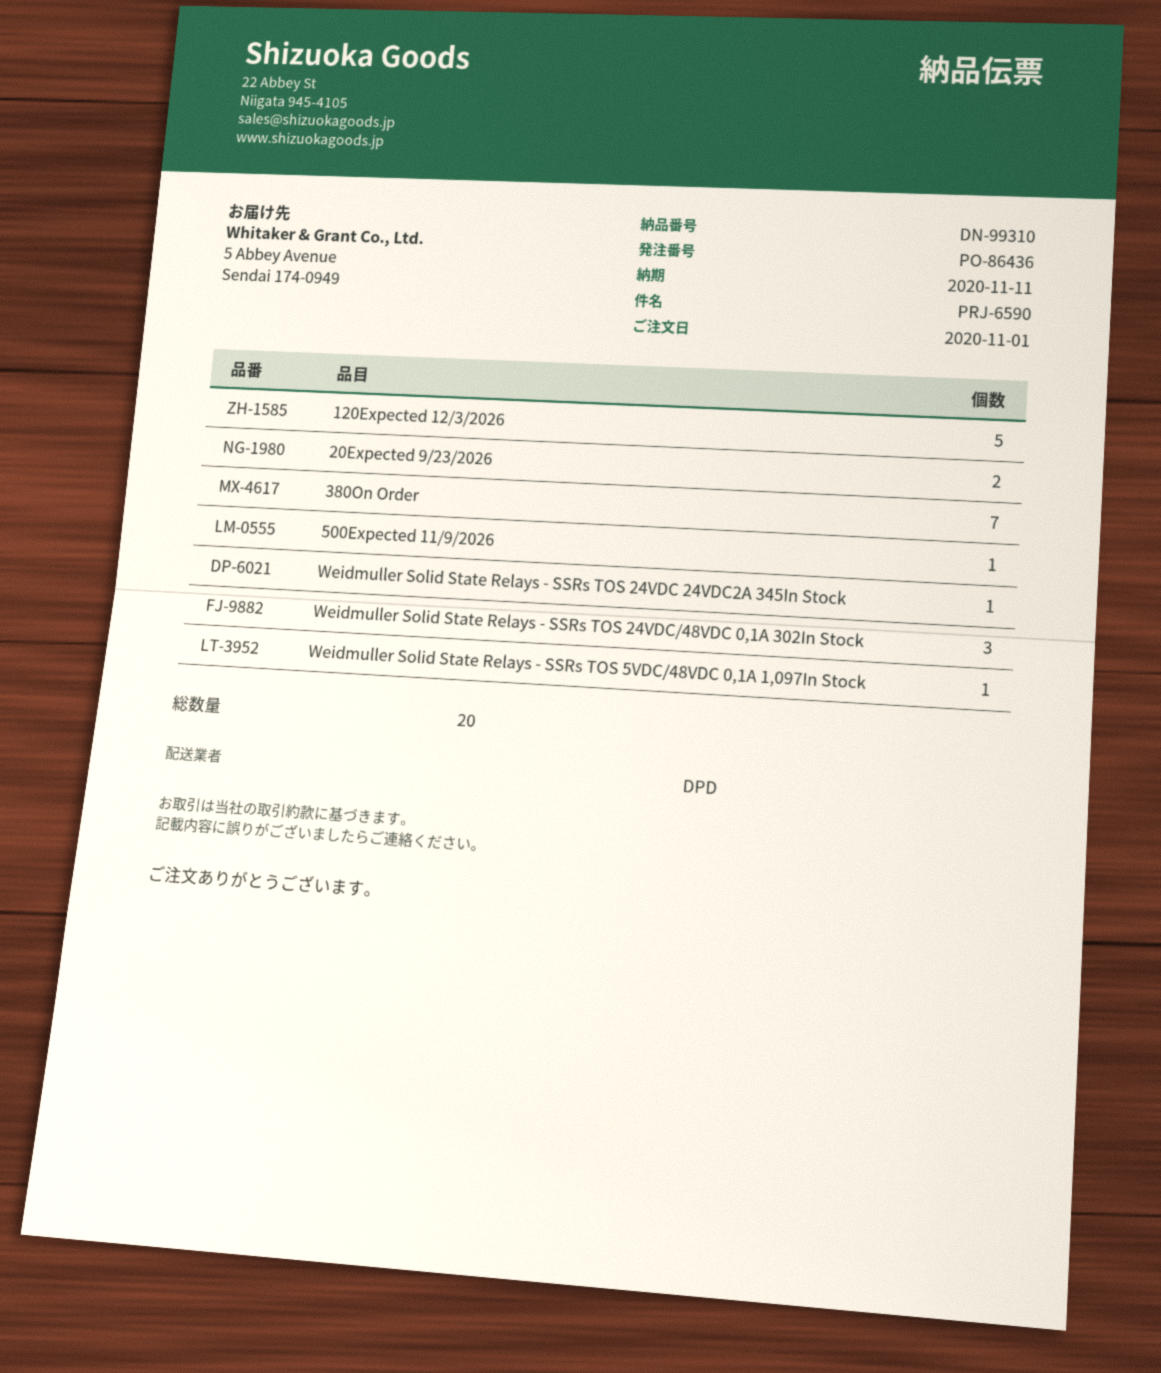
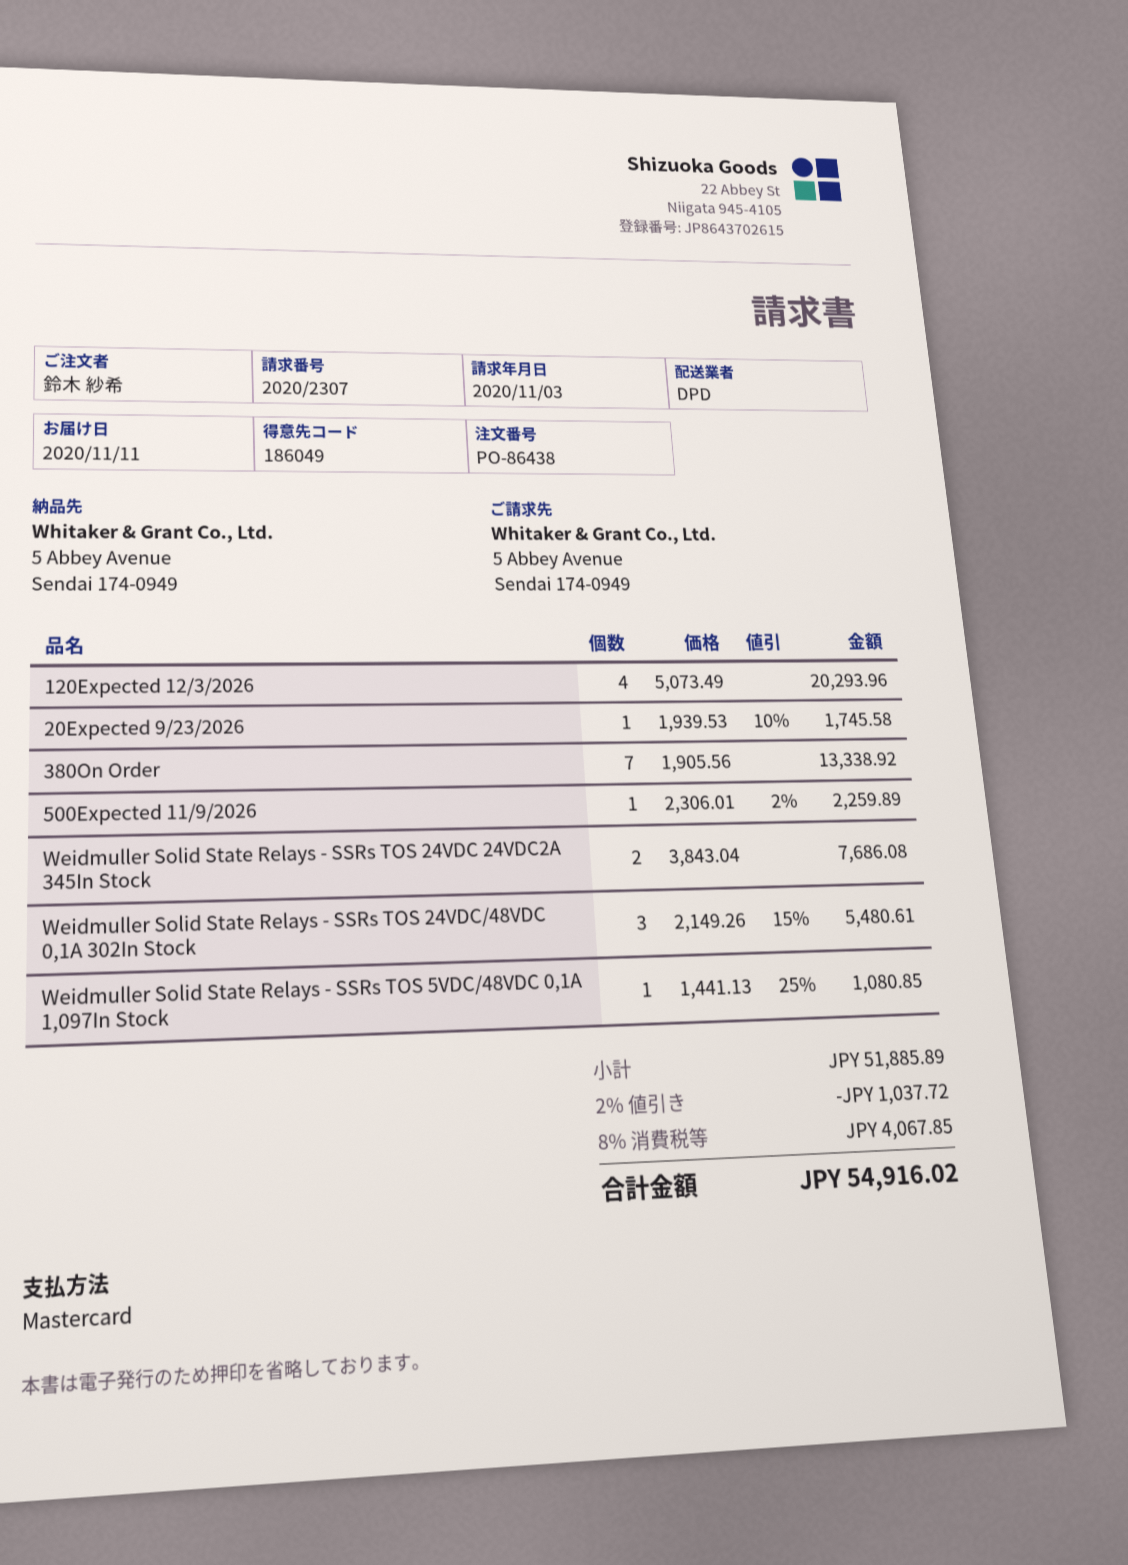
order number: PO-86436 -> PO-86438
120Expected 12/3/2026: 5 -> 4
20Expected 9/23/2026: 2 -> 1
Weidmuller Solid State Relays - SSRs TOS 24VDC 24VDC2A 345In Stock: 1 -> 2

